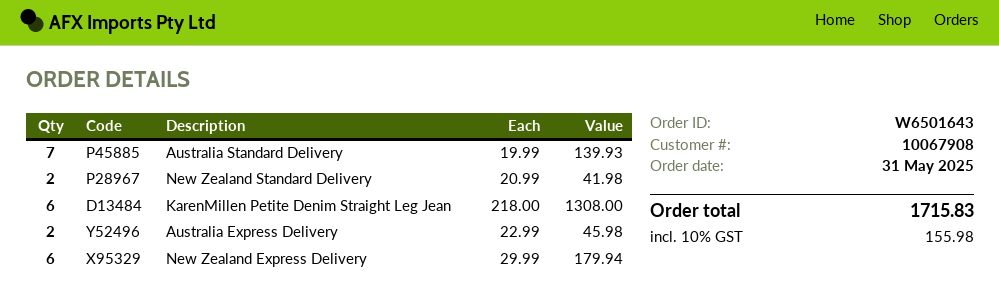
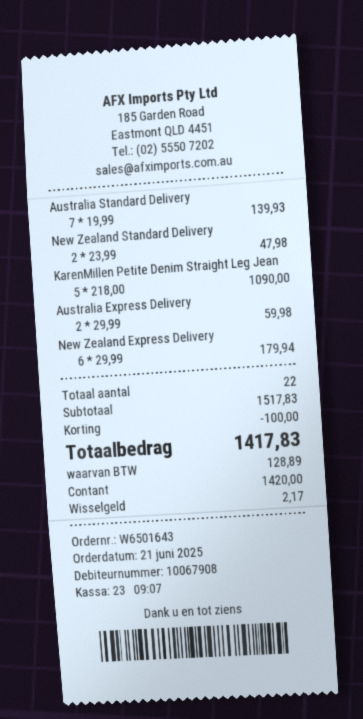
order date: 2025-05-31 -> 2025-06-21
New Zealand Standard Delivery: 2 x 20.99 = 41.98 -> 2 x 23.99 = 47.98
KarenMillen Petite Denim Straight Leg Jean: 6 x 218.00 = 1308.00 -> 5 x 218.00 = 1090.00
Australia Express Delivery: 2 x 22.99 = 45.98 -> 2 x 29.99 = 59.98
discount: none -> 100.00
tax: 155.98 -> 128.89
total: 1715.83 -> 1417.83

